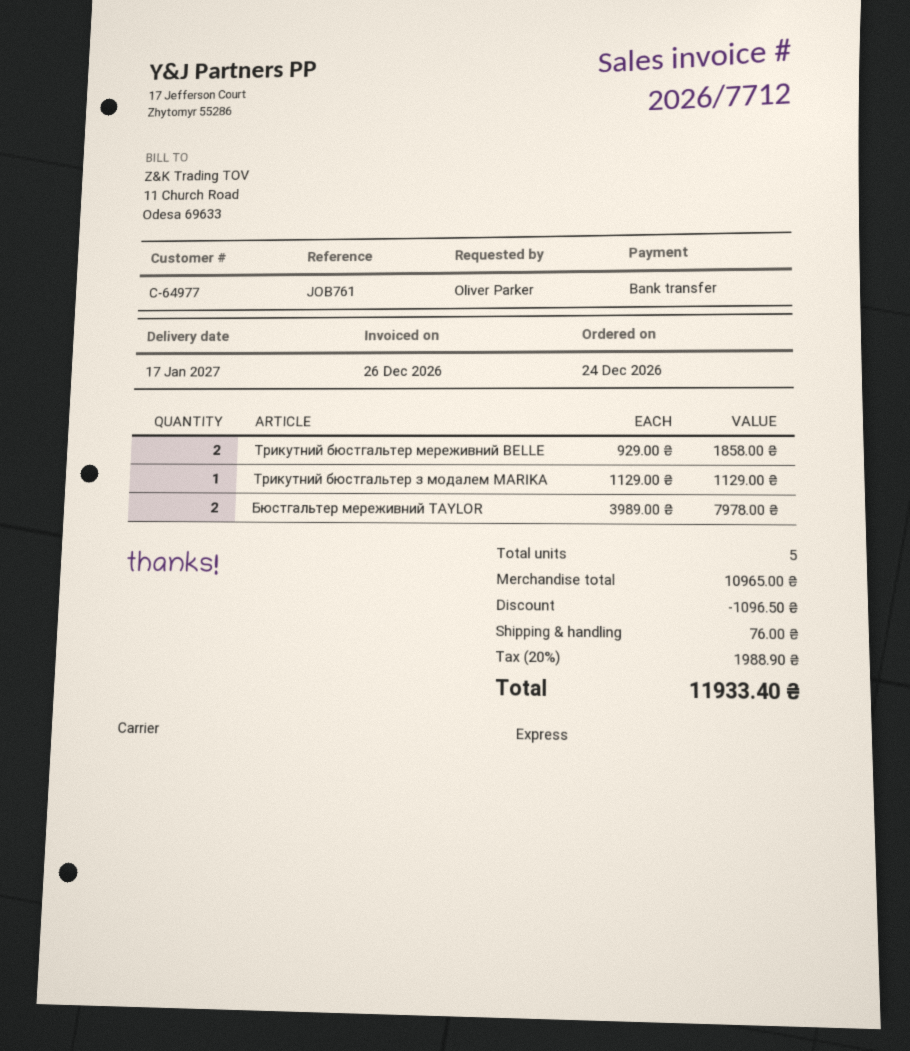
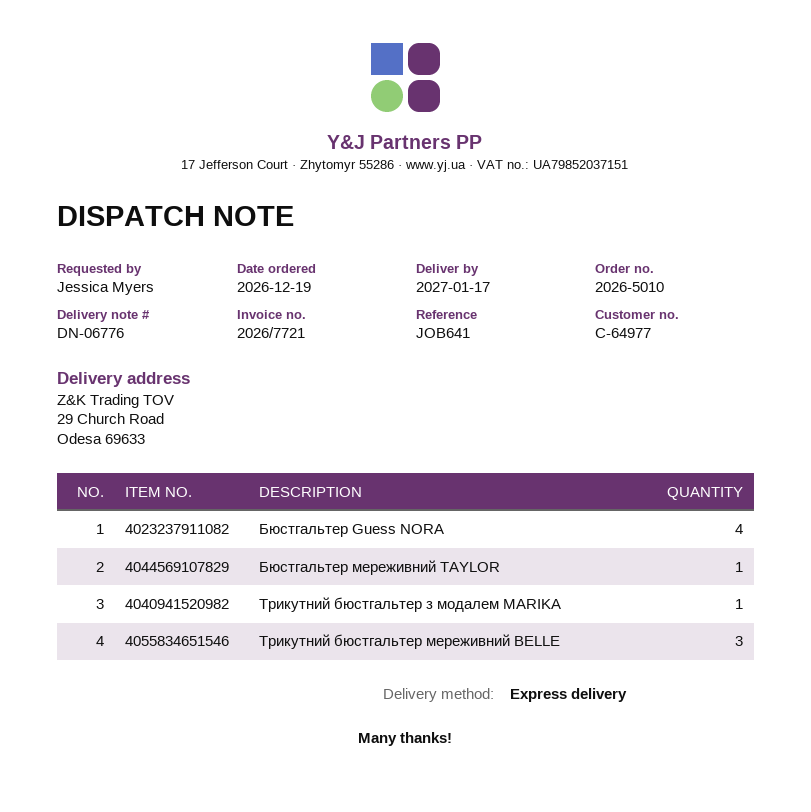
order date: 2026-12-24 -> 2026-12-19
invoice number: 2026/7712 -> 2026/7721
reference: JOB761 -> JOB641
ordered by: Oliver Parker -> Jessica Myers
Трикутний бюстгальтер мереживний BELLE: 2 -> 3
Бюстгальтер мереживний TAYLOR: 2 -> 1
Бюстгальтер Guess NORA: none -> 4

